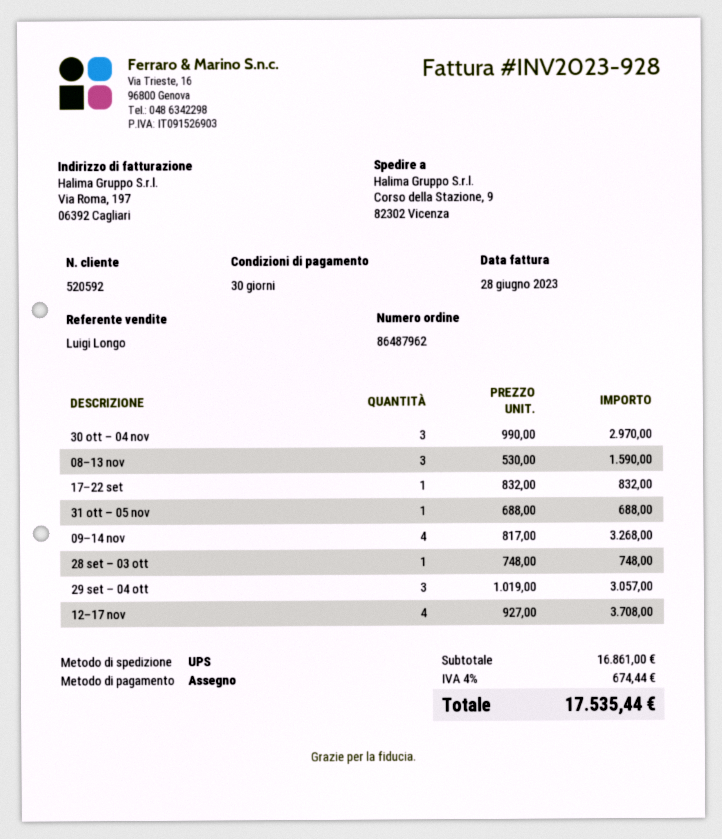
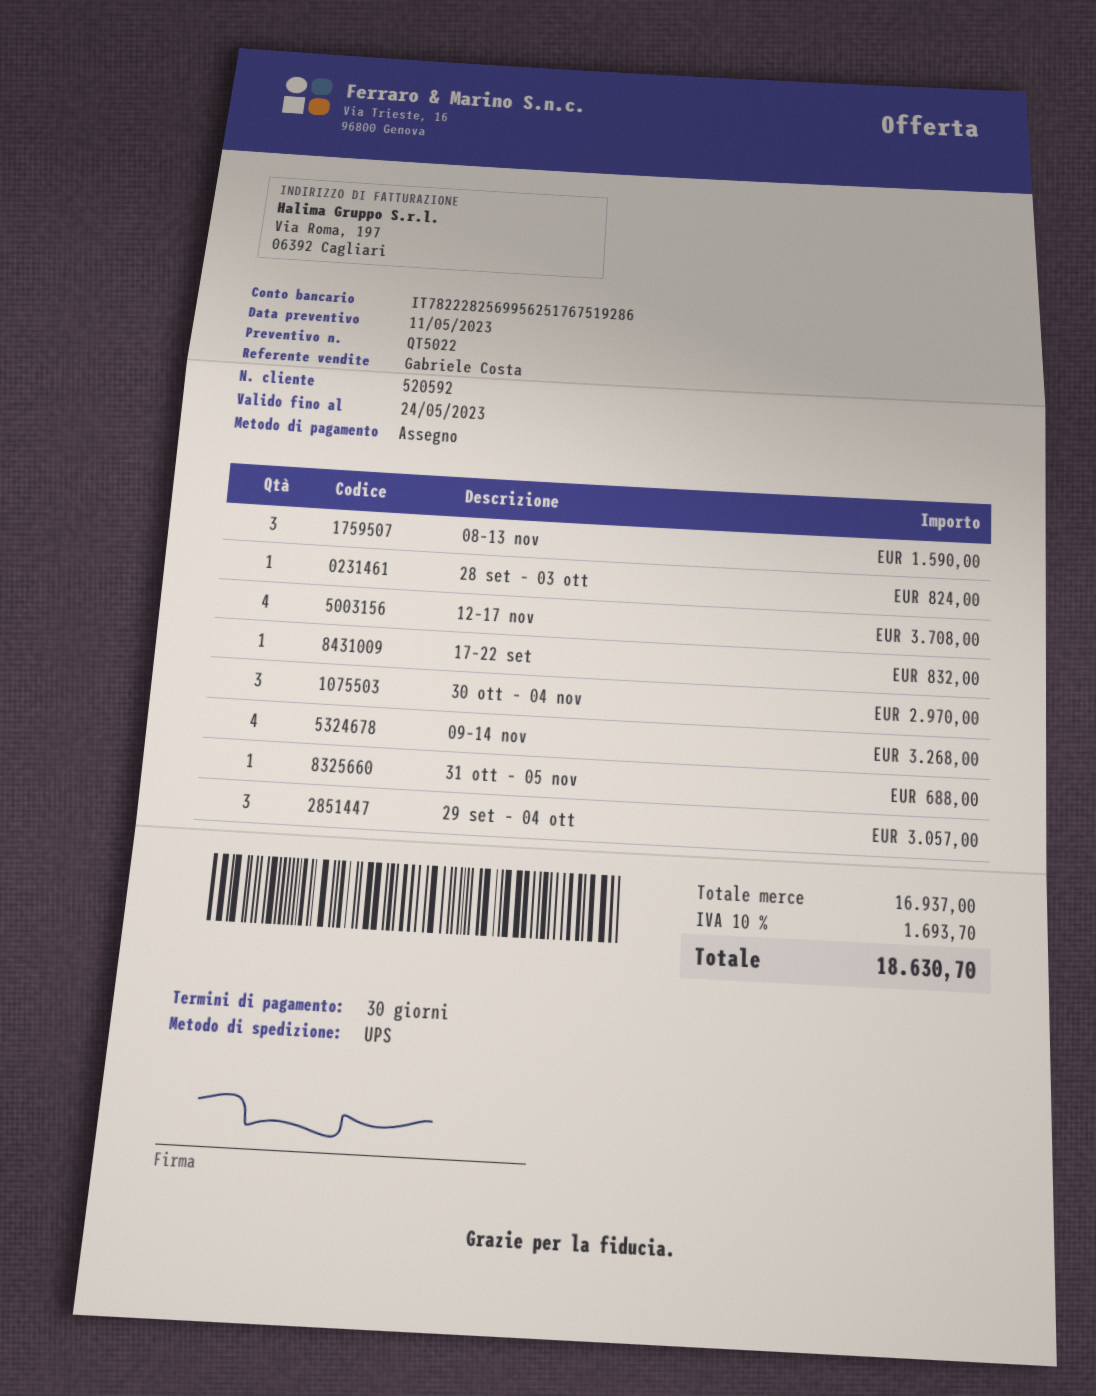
sales rep: Luigi Longo -> Gabriele Costa
28 set – 03 ott: 1 for 748.00 -> 1 for 824.00
subtotal: 16861.00 -> 16937.00
tax: 4% = 674.44 -> 10% = 1693.70
total: 17535.44 -> 18630.70

